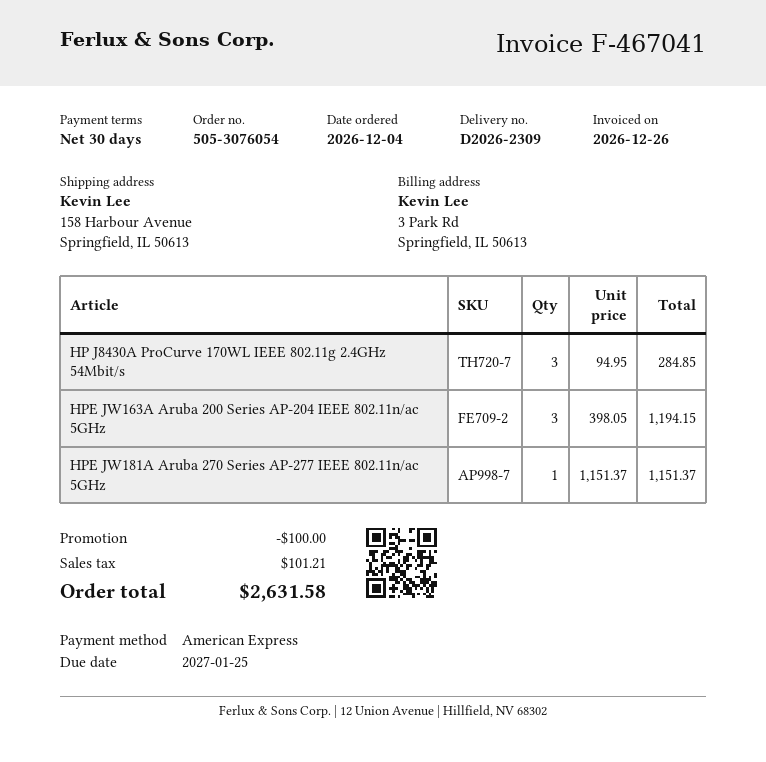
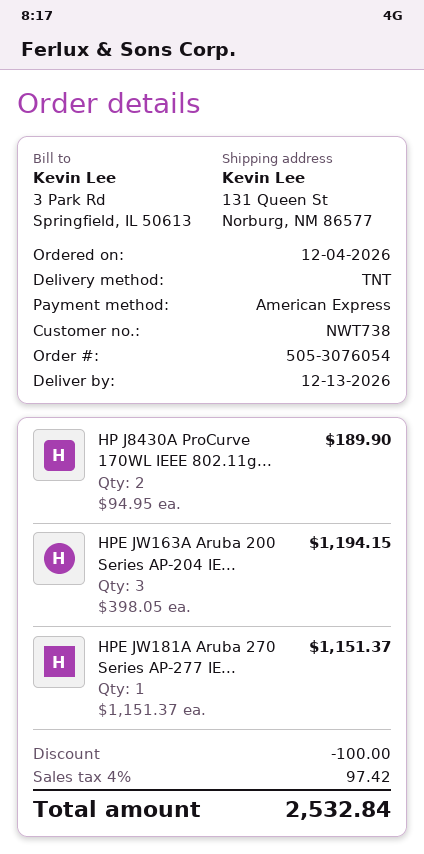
ship to: 158 Harbour Avenue, Springfield, IL 50613 -> 131 Queen St, Norburg, NM 86577
HP J8430A ProCurve 170WL IEEE 802.11g 2.4GHz 54Mbit/s: 3 x 94.95 = 284.85 -> 2 x 94.95 = 189.90
tax: 101.21 -> 97.42
total: 2631.58 -> 2532.84

